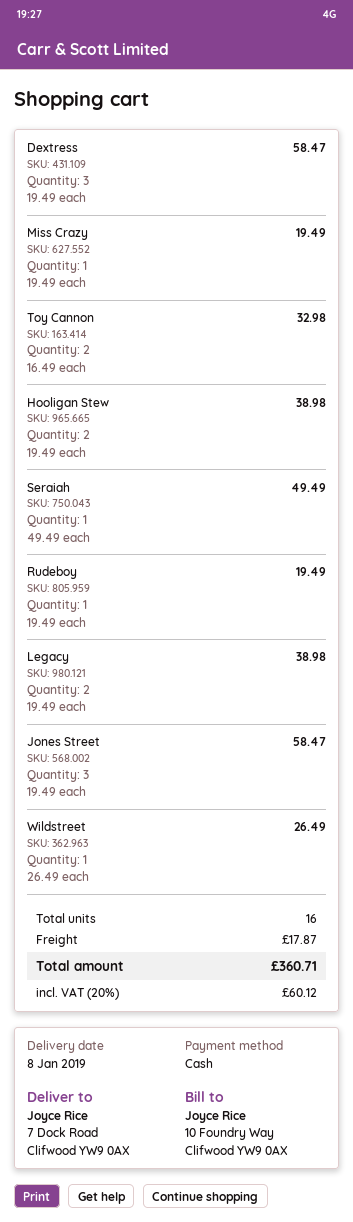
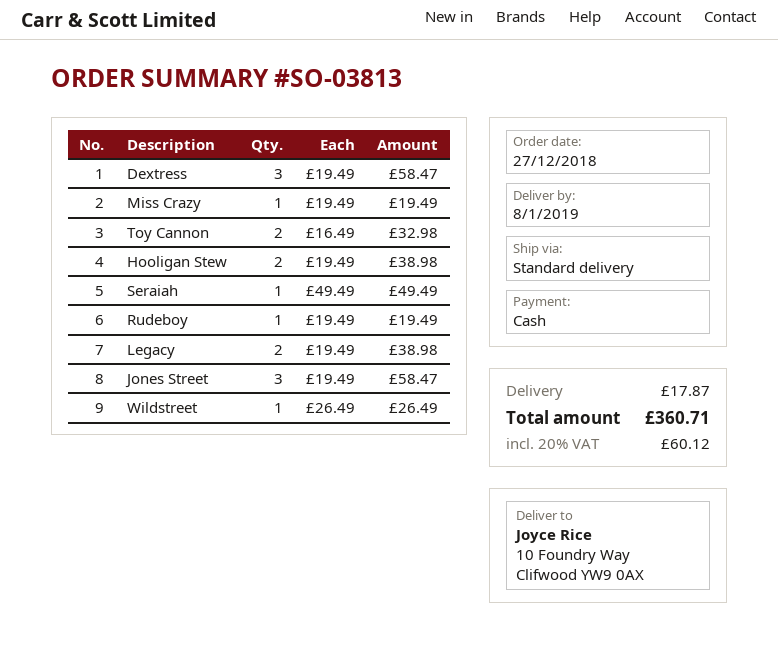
ship to: 7 Dock Road, Clifwood YW9 0AX -> 10 Foundry Way, Clifwood YW9 0AX

